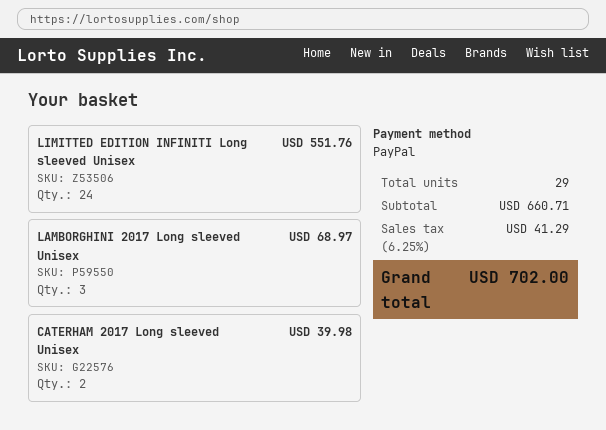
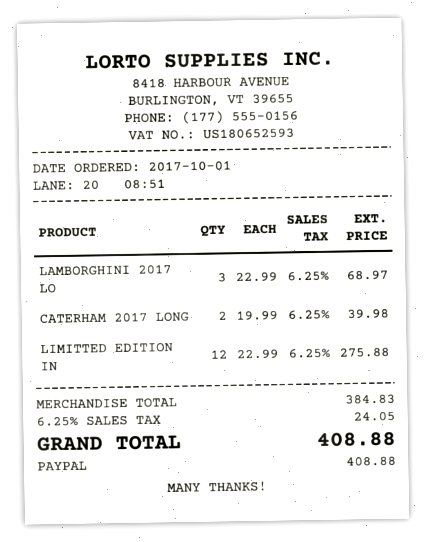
LIMITTED EDITION INFINITI Long sleeved Unisex: 24 for 551.76 -> 12 for 275.88
subtotal: 660.71 -> 384.83
tax: 6.25% = 41.29 -> 6.25% = 24.05
total: 702.00 -> 408.88

